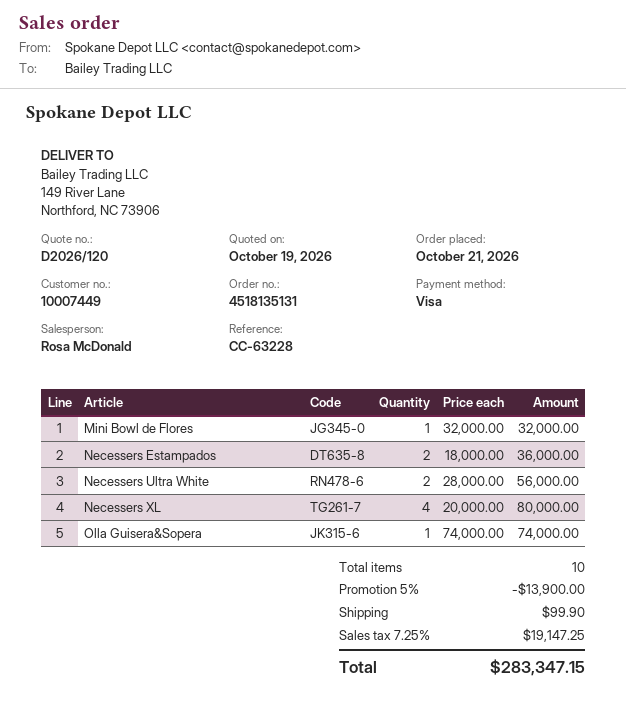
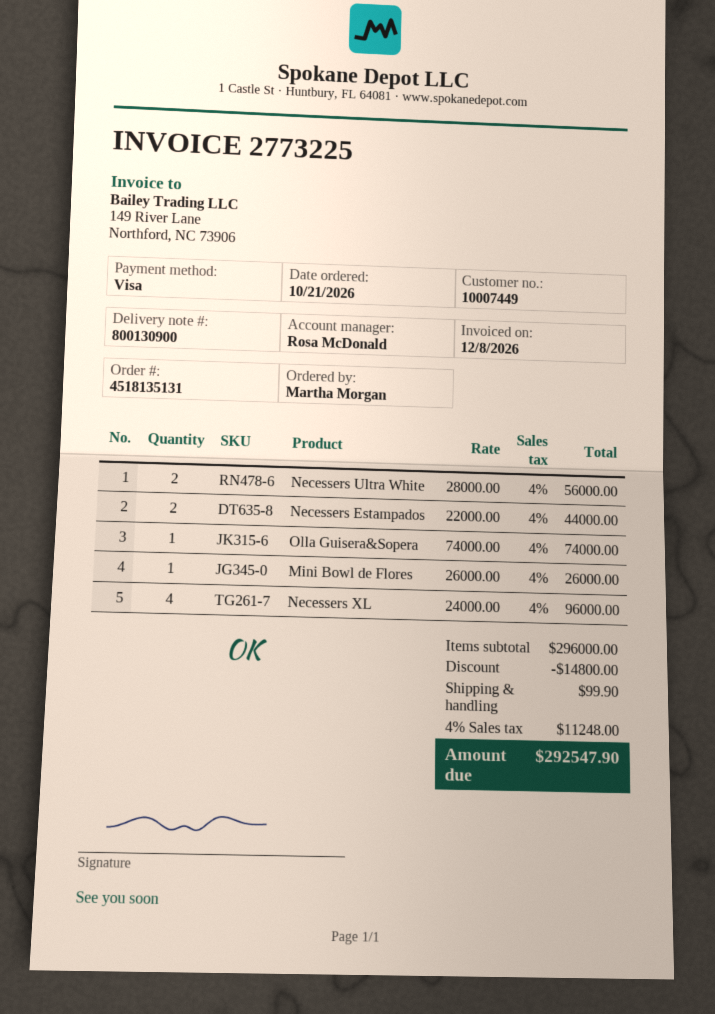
Mini Bowl de Flores: 1 x 32000.00 = 32000.00 -> 1 x 26000.00 = 26000.00
Necessers Estampados: 2 x 18000.00 = 36000.00 -> 2 x 22000.00 = 44000.00
Necessers XL: 4 x 20000.00 = 80000.00 -> 4 x 24000.00 = 96000.00
discount: 13900.00 -> 14800.00
tax: 7.25% = 19147.25 -> 4% = 11248.00
total: 283347.15 -> 292547.90

